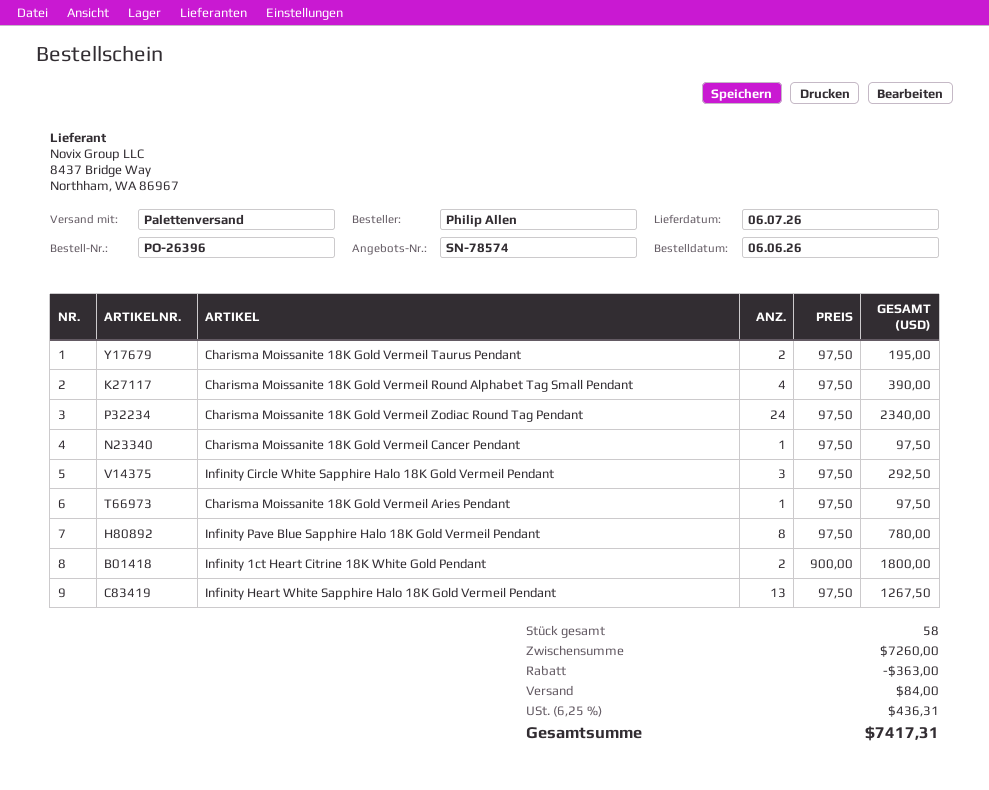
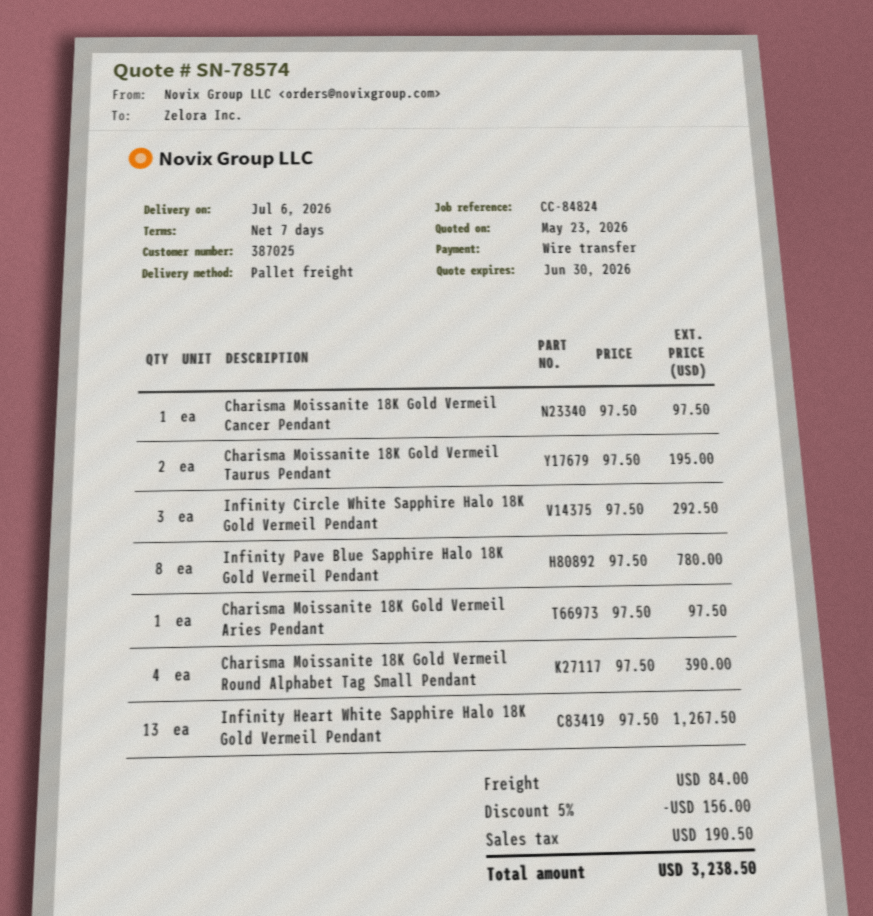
Charisma Moissanite 18K Gold Vermeil Zodiac Round Tag Pendant: 24 x 97.50 = 2340.00 -> none
Infinity 1ct Heart Citrine 18K White Gold Pendant: 2 x 900.00 = 1800.00 -> none
discount: 363.00 -> 156.00
tax: 436.31 -> 190.50
total: 7417.31 -> 3238.50

